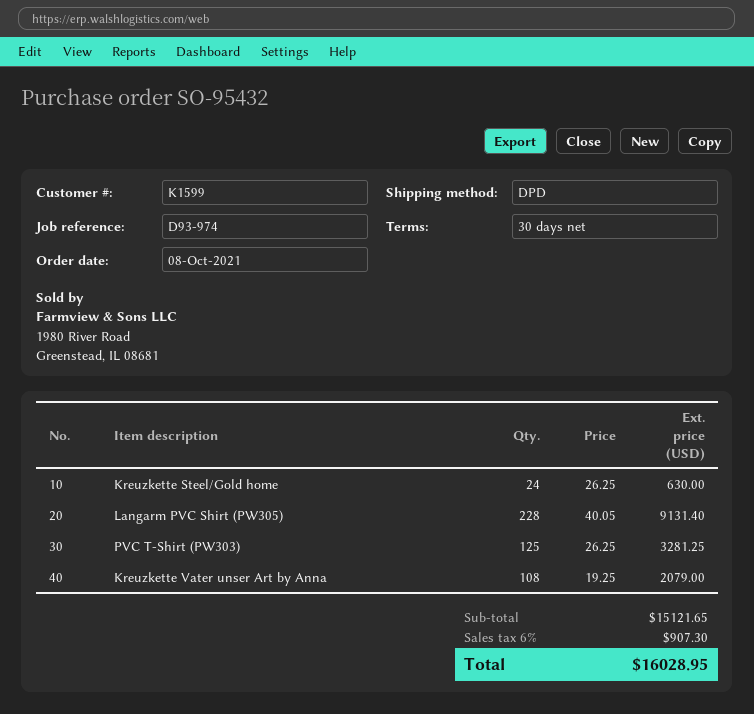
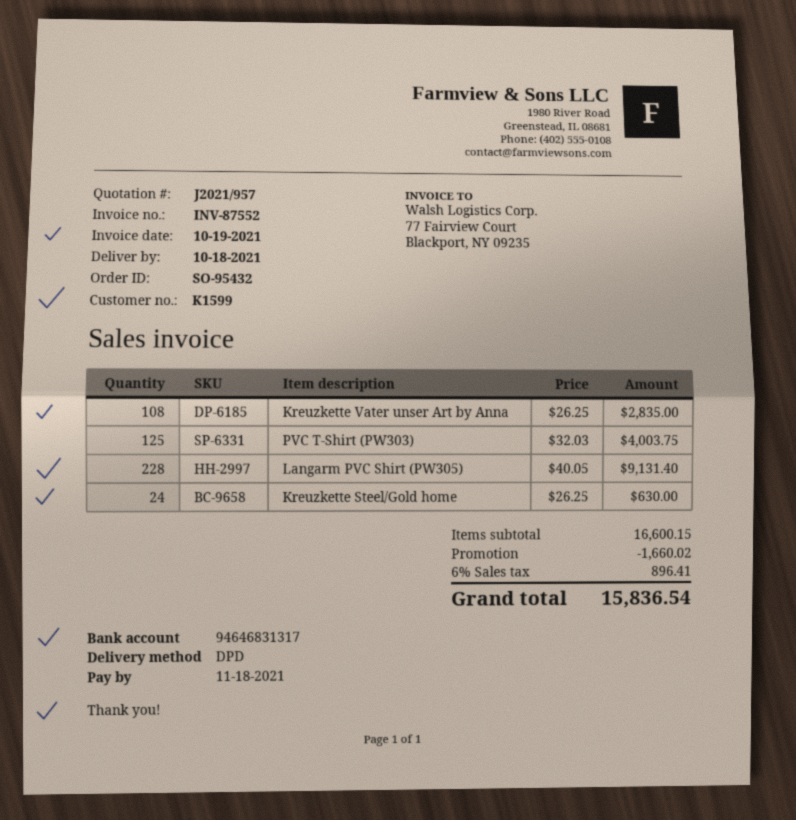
PVC T-Shirt (PW303): 125 x 26.25 = 3281.25 -> 125 x 32.03 = 4003.75
Kreuzkette Vater unser Art by Anna: 108 x 19.25 = 2079.00 -> 108 x 26.25 = 2835.00
subtotal: 15121.65 -> 16600.15
discount: none -> 1660.02
tax: 6% = 907.30 -> 6% = 896.41
total: 16028.95 -> 15836.54

